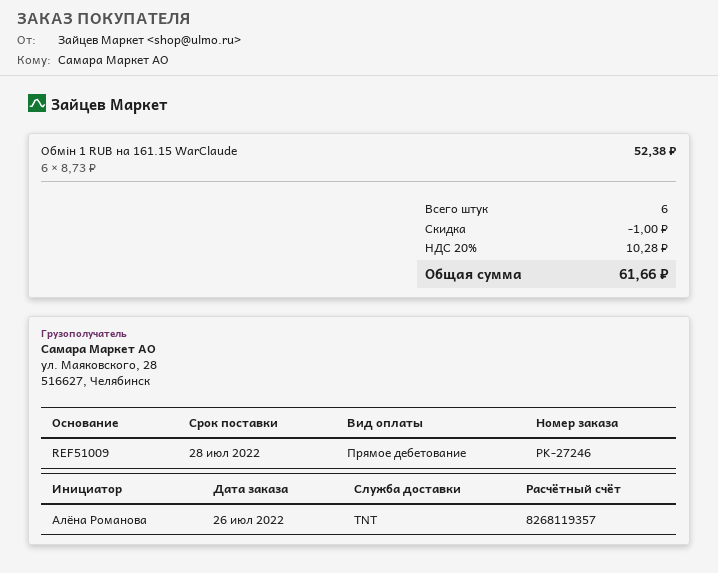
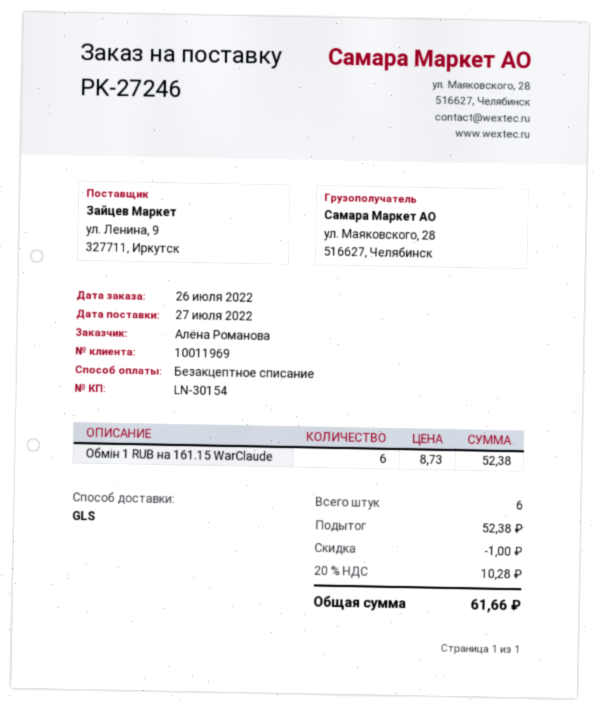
delivery date: 2022-07-28 -> 2022-07-27
shipping method: TNT -> GLS

